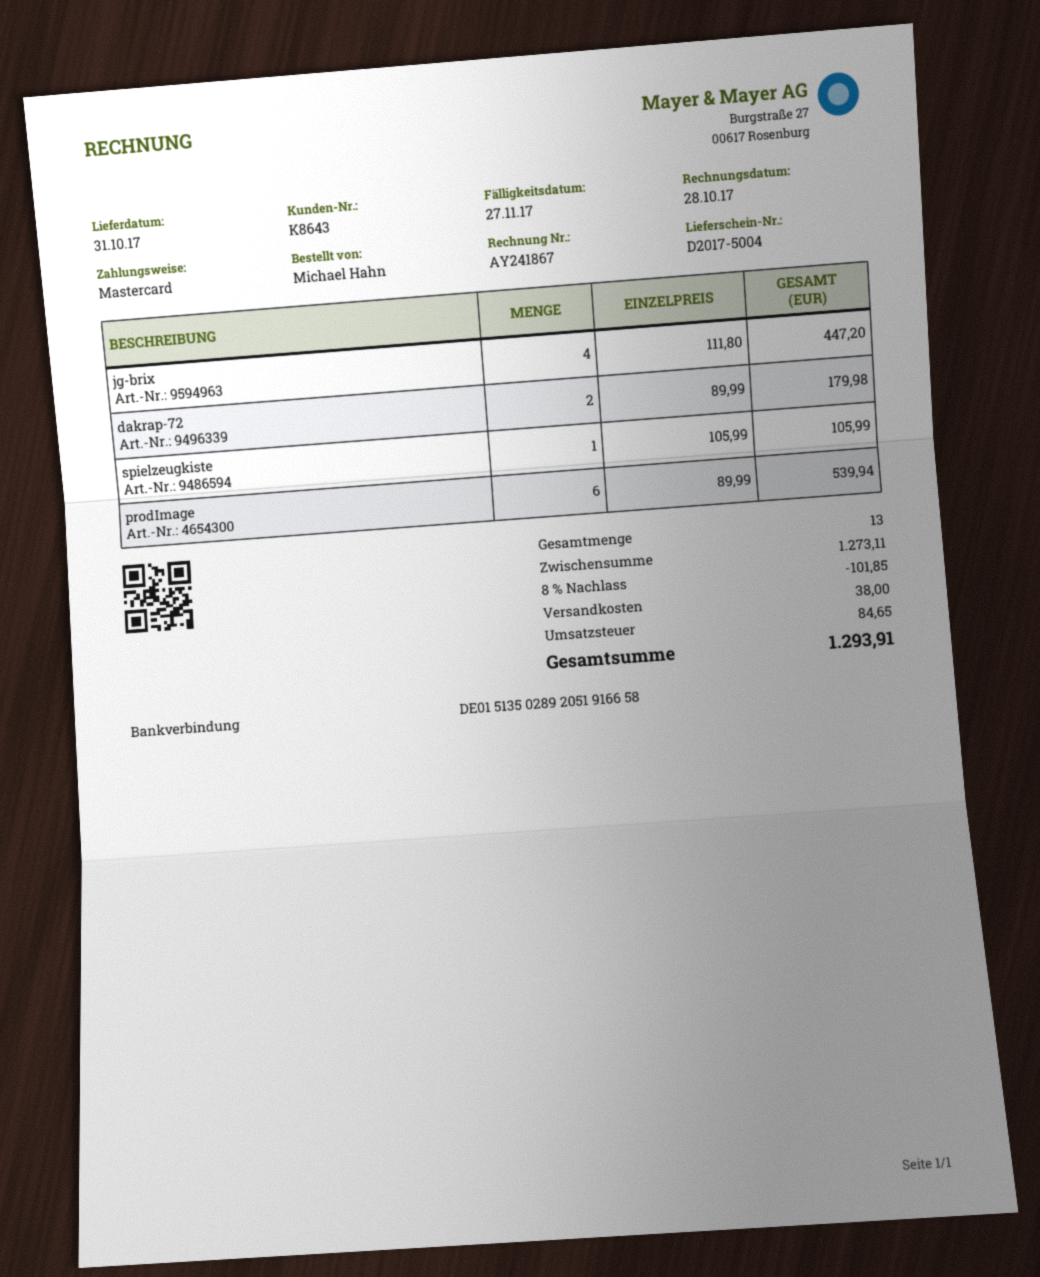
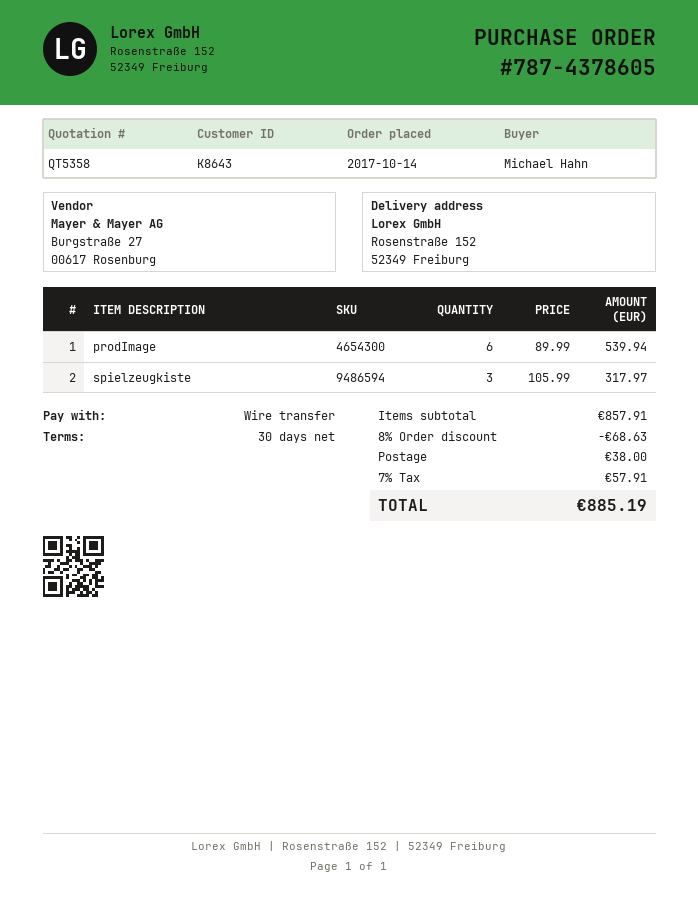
payment method: Mastercard -> bank transfer
jg-brix: 4 x 111.80 = 447.20 -> none
dakrap-72: 2 x 89.99 = 179.98 -> none
spielzeugkiste: 1 x 105.99 = 105.99 -> 3 x 105.99 = 317.97
subtotal: 1273.11 -> 857.91
discount: 8% = 101.85 -> 8% = 68.63
tax: 84.65 -> 57.91
total: 1293.91 -> 885.19

